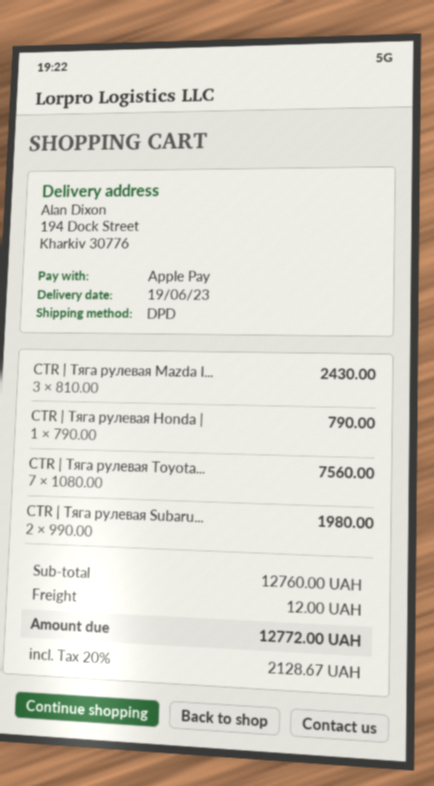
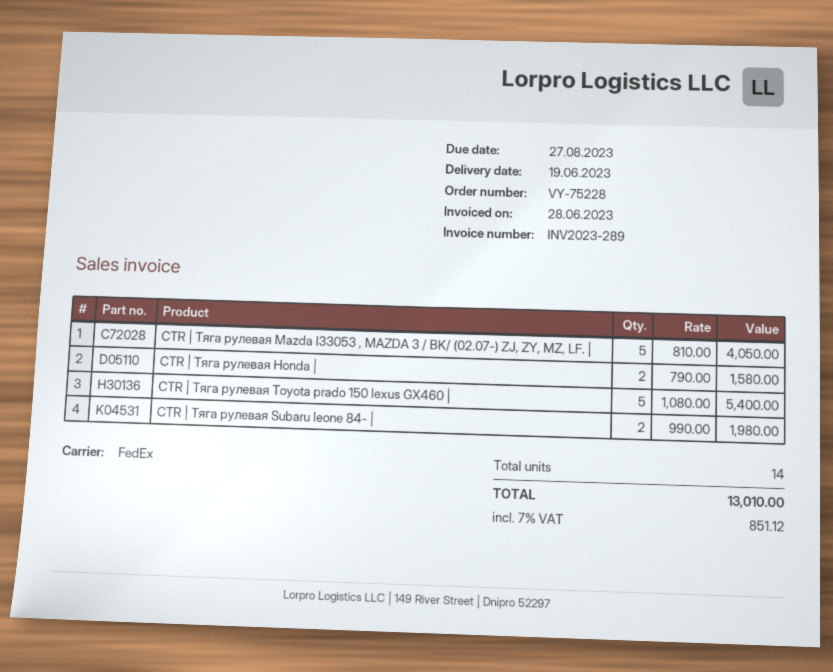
shipping method: DPD -> FedEx
CTR | Тяга рулевая Mazda I...: 3 x 810.00 = 2430.00 -> 5 x 810.00 = 4050.00
CTR | Тяга рулевая Honda |: 1 x 790.00 = 790.00 -> 2 x 790.00 = 1580.00
CTR | Тяга рулевая Toyota...: 7 x 1080.00 = 7560.00 -> 5 x 1080.00 = 5400.00
shipping: 12.00 -> none
tax: 20% = 2128.67 -> 7% = 851.12
total: 12772.00 -> 13010.00

